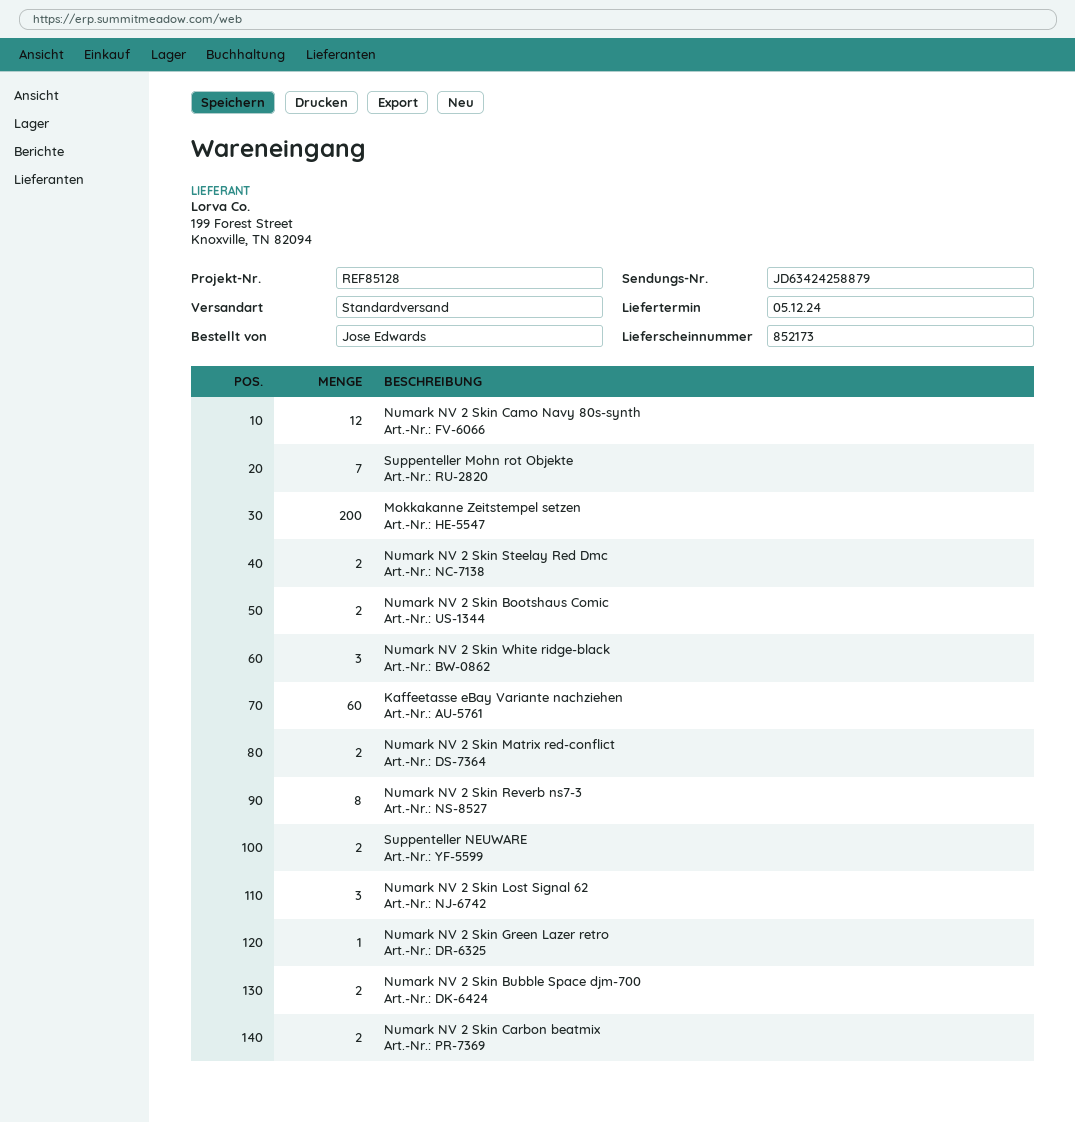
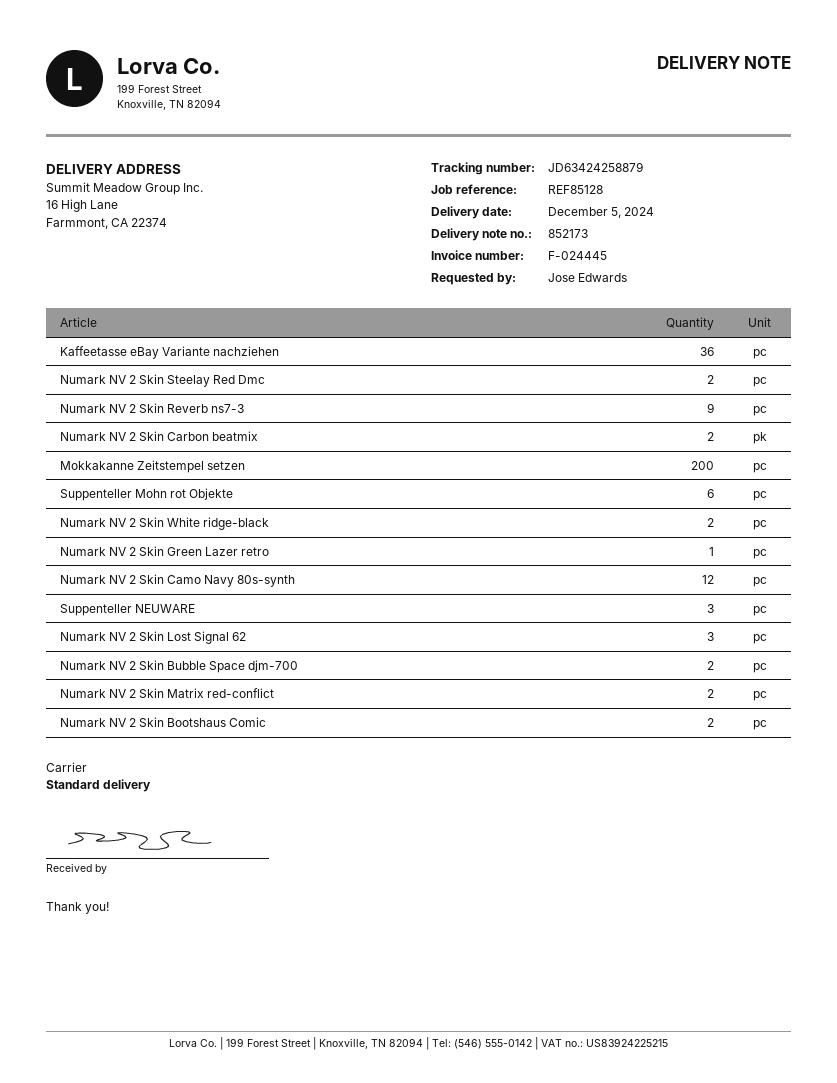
Suppenteller Mohn rot Objekte: 7 -> 6
Numark NV 2 Skin White ridge-black: 3 -> 2
Kaffeetasse eBay Variante nachziehen: 60 -> 36
Numark NV 2 Skin Reverb ns7-3: 8 -> 9
Suppenteller NEUWARE: 2 -> 3

